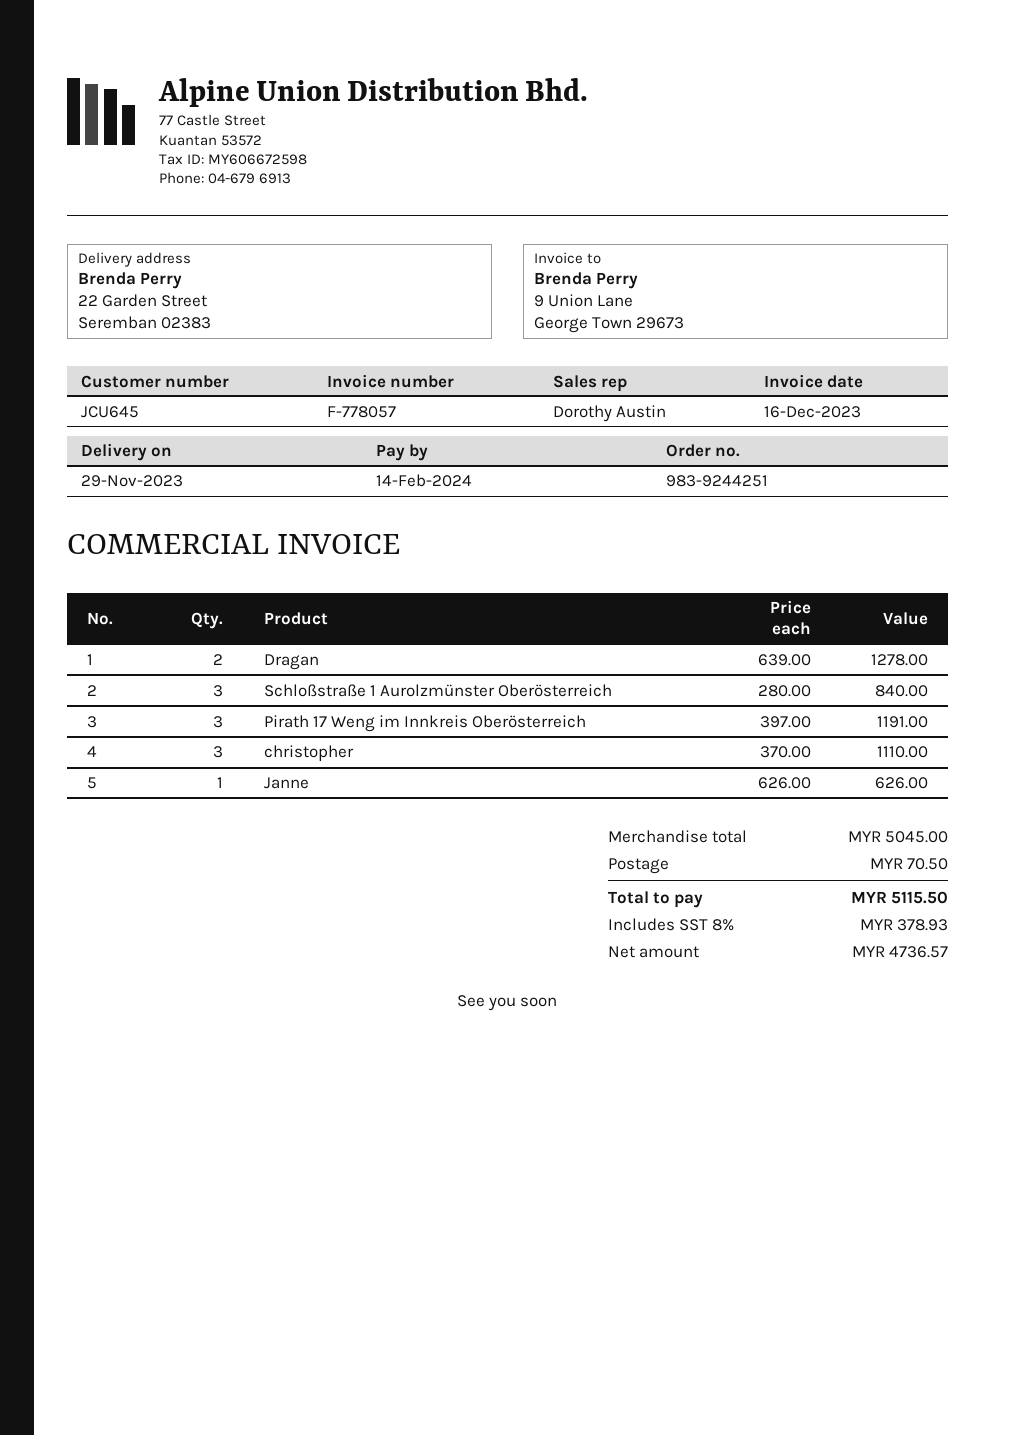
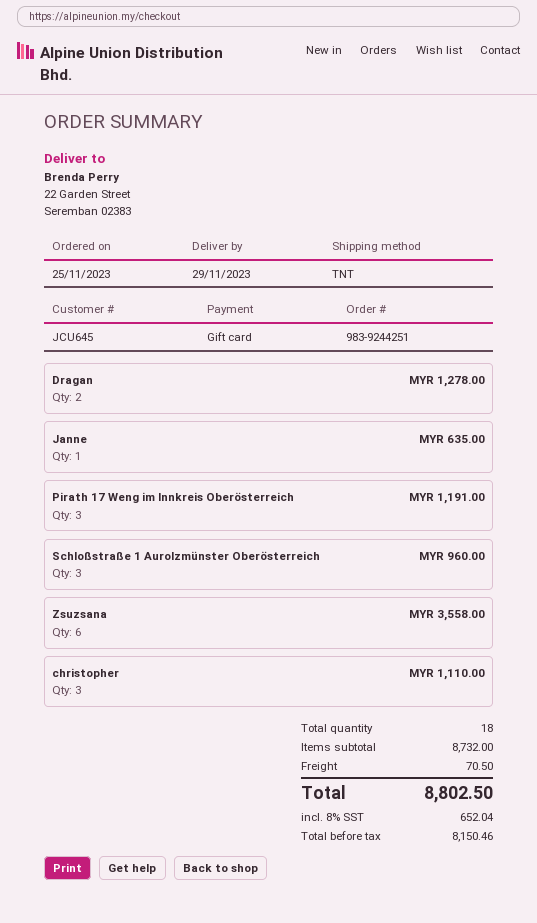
Schloßstraße 1 Aurolzmünster Oberösterreich: 3 for 840.00 -> 3 for 960.00
Janne: 1 for 626.00 -> 1 for 635.00
Zsuzsana: none -> 6 for 3558.00
subtotal: 5045.00 -> 8732.00
net: 4736.57 -> 8150.46
tax: 8% = 378.93 -> 8% = 652.04
total: 5115.50 -> 8802.50

